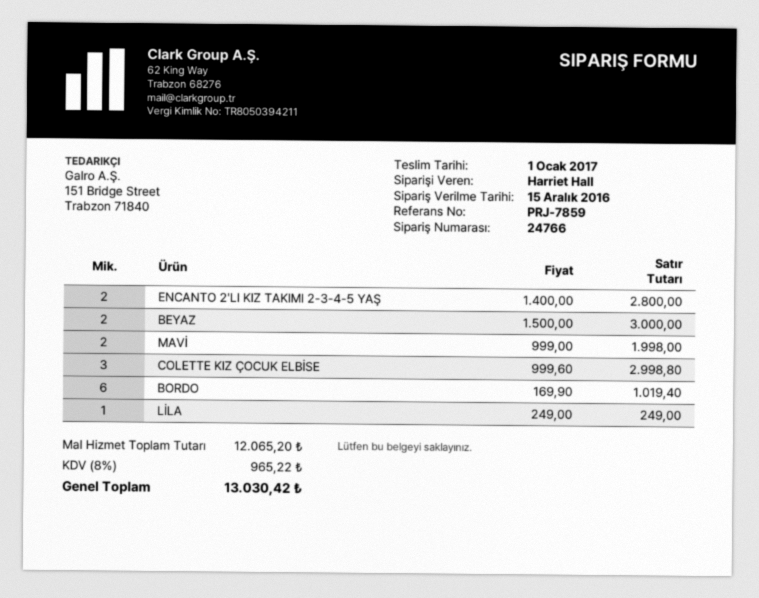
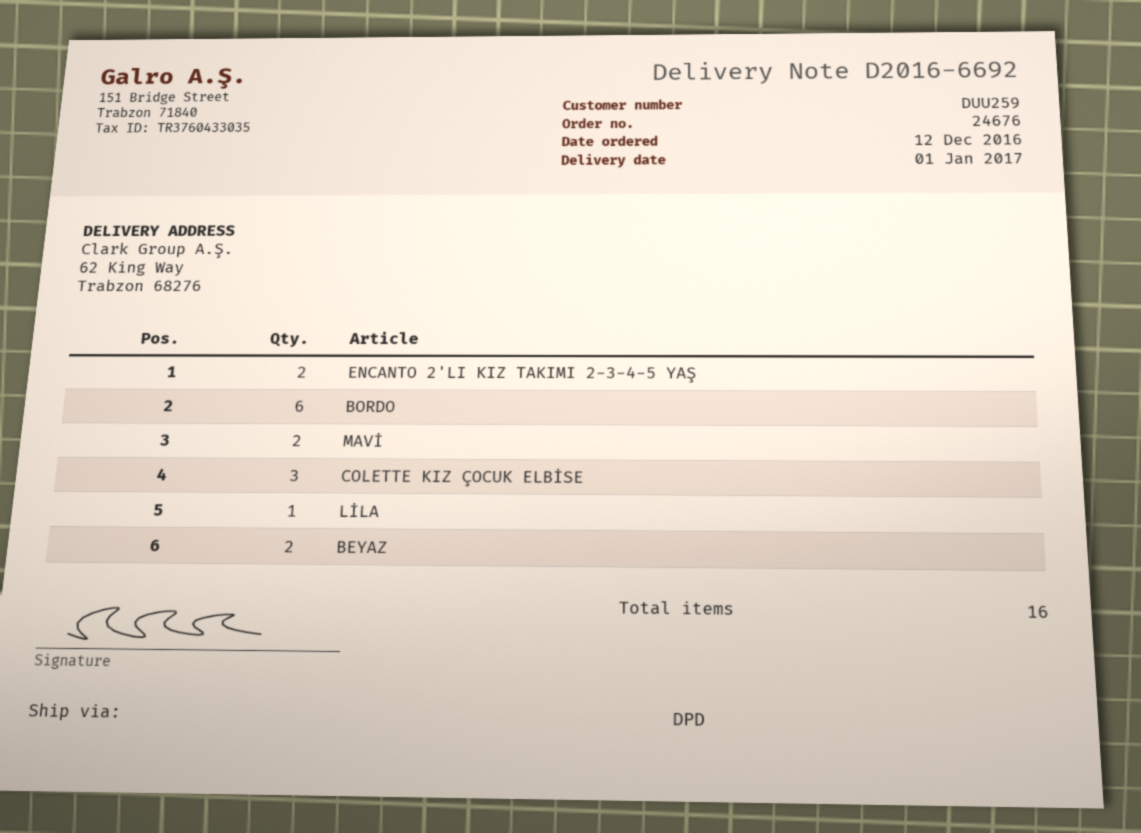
order number: 24766 -> 24676
order date: 2016-12-15 -> 2016-12-12

